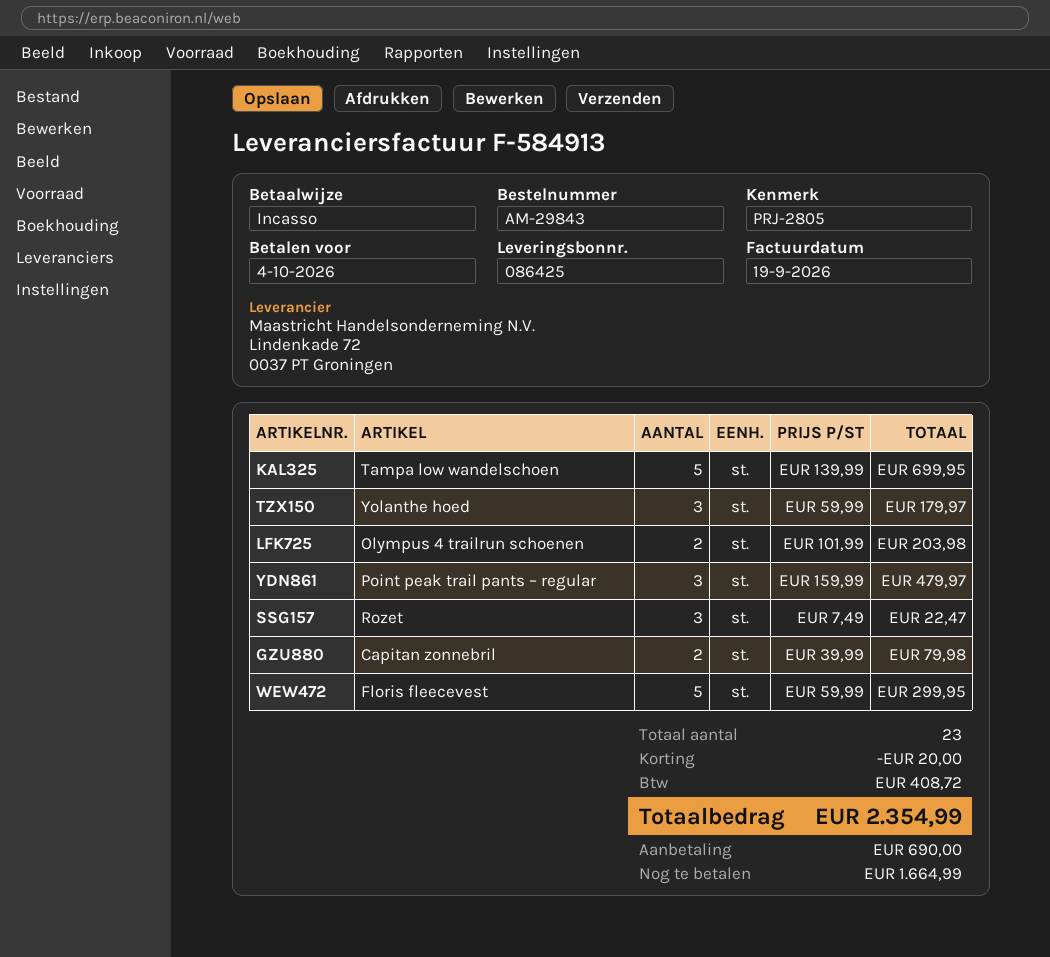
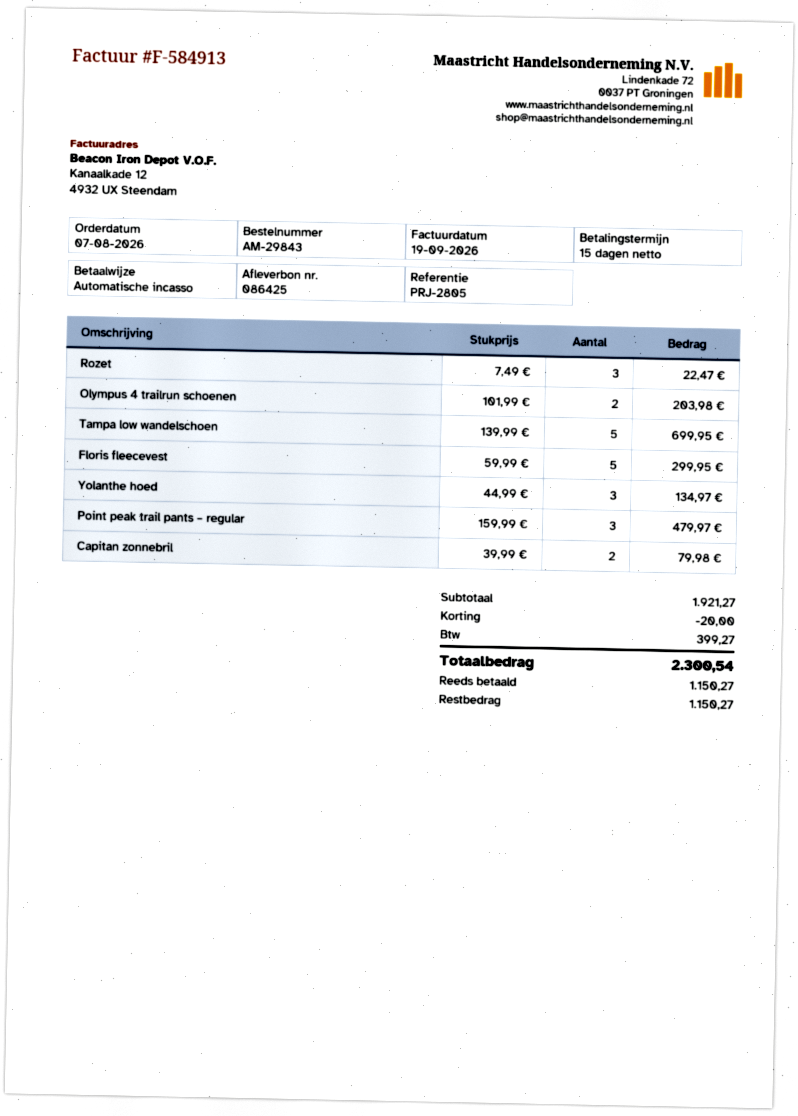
Yolanthe hoed: 3 x 59.99 = 179.97 -> 3 x 44.99 = 134.97
tax: 408.72 -> 399.27
total: 2354.99 -> 2300.54
deposit: 690.00 -> 1150.27
balance: 1664.99 -> 1150.27

